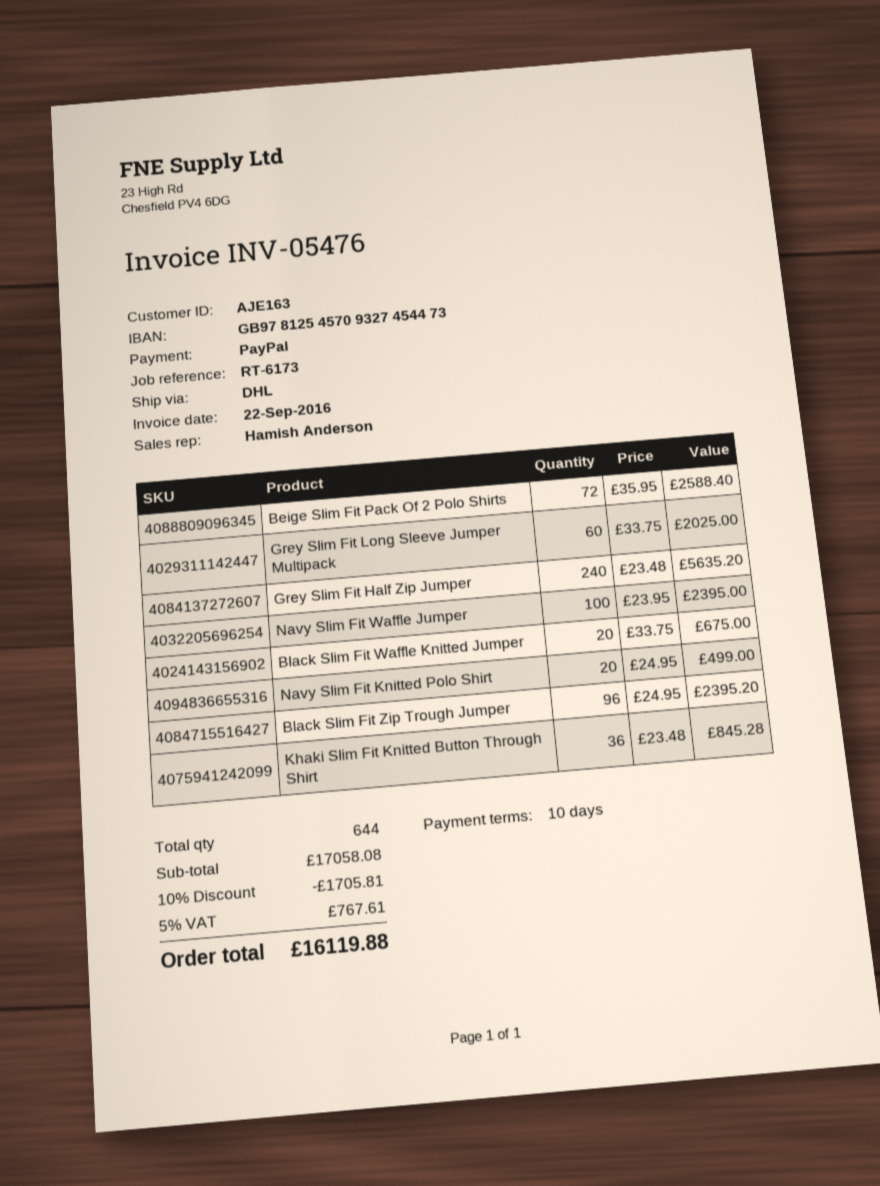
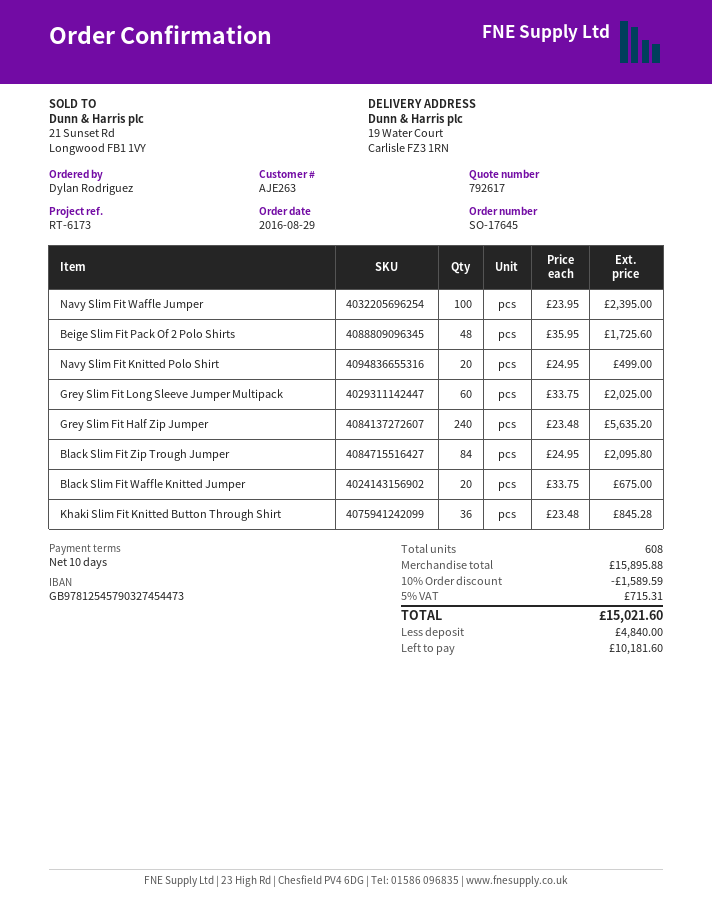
customer number: AJE163 -> AJE263
bank account: GB97812545709327454473 -> GB97812545790327454473
Beige Slim Fit Pack Of 2 Polo Shirts: 72 x 35.95 = 2588.40 -> 48 x 35.95 = 1725.60
Black Slim Fit Zip Trough Jumper: 96 x 24.95 = 2395.20 -> 84 x 24.95 = 2095.80
total quantity: 644 -> 608
subtotal: 17058.08 -> 15895.88
discount: 10% = 1705.81 -> 10% = 1589.59
tax: 5% = 767.61 -> 5% = 715.31
total: 16119.88 -> 15021.60

